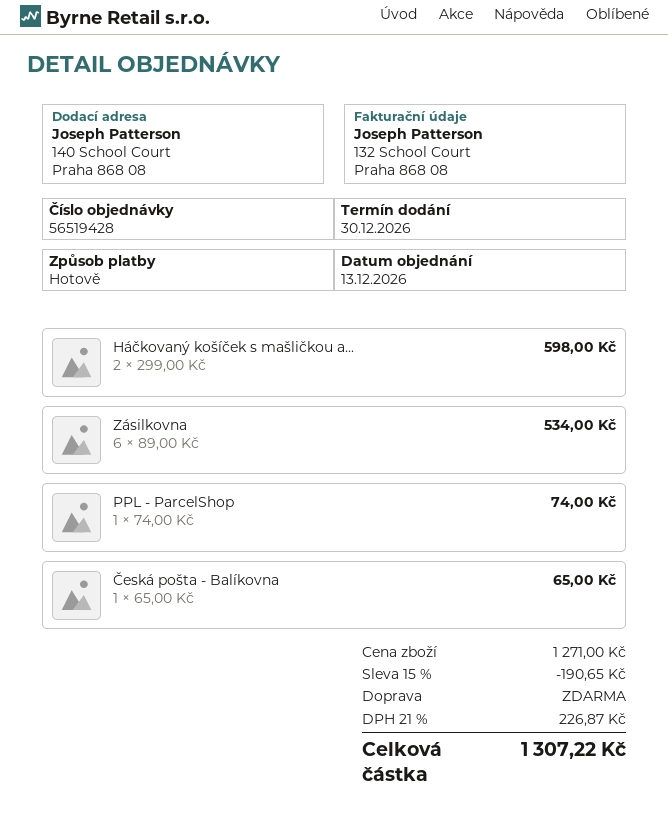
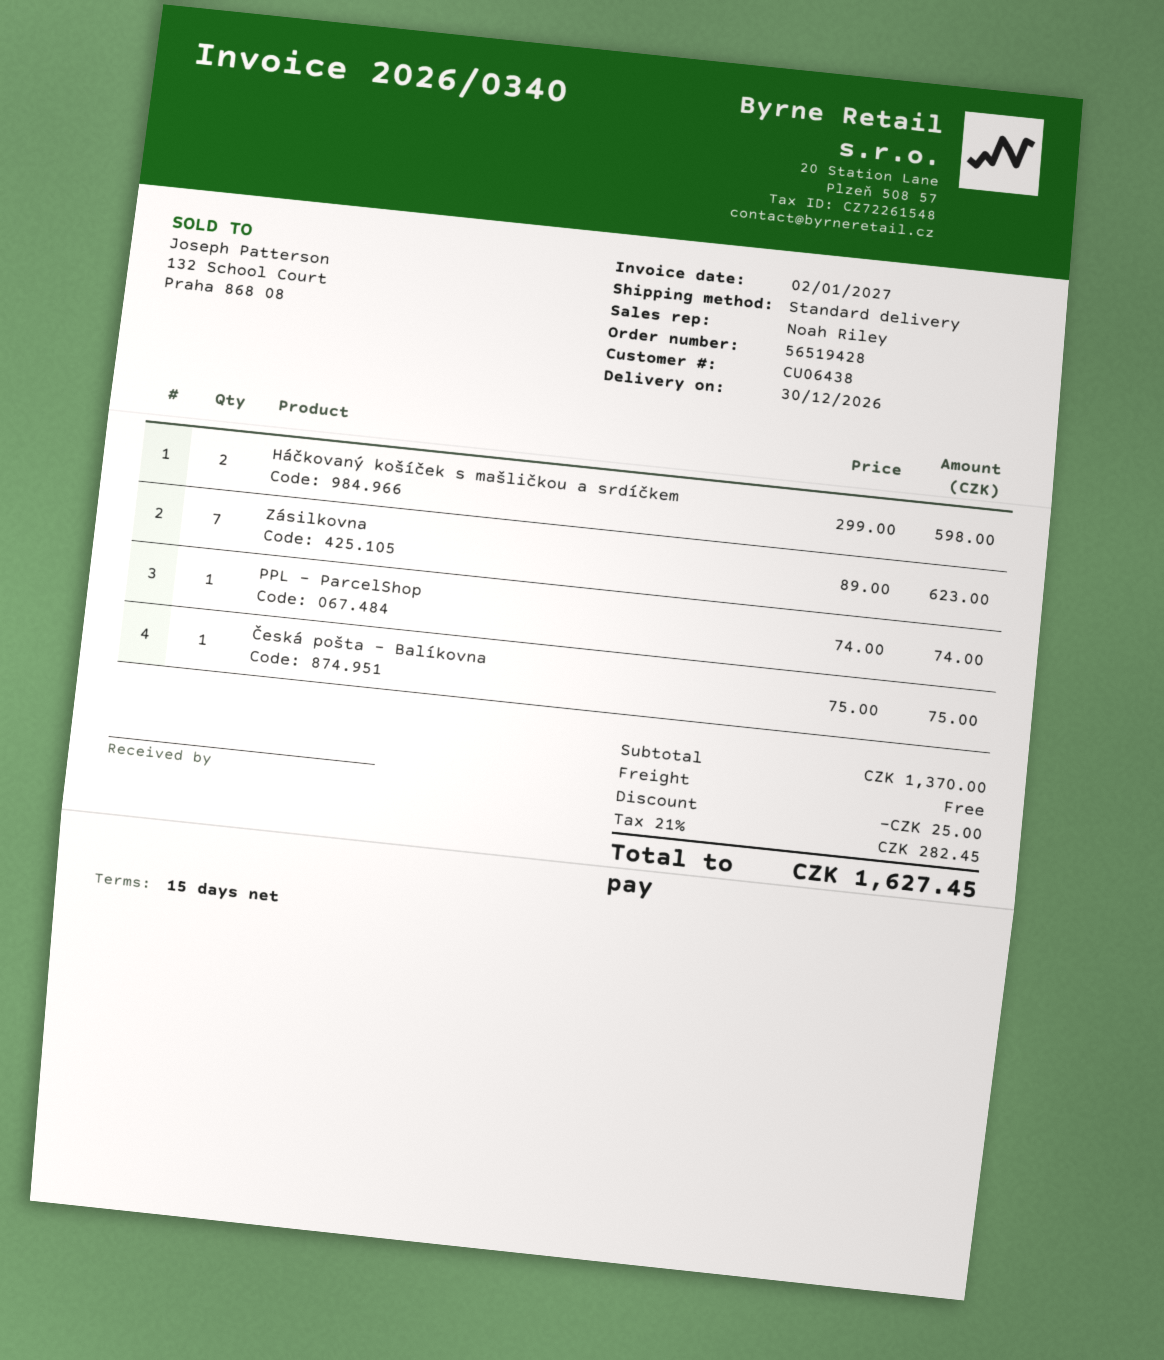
Zásilkovna: 6 x 89.00 = 534.00 -> 7 x 89.00 = 623.00
Česká pošta - Balíkovna: 1 x 65.00 = 65.00 -> 1 x 75.00 = 75.00
subtotal: 1271.00 -> 1370.00
discount: 190.65 -> 25.00
tax: 21% = 226.87 -> 21% = 282.45
total: 1307.22 -> 1627.45

